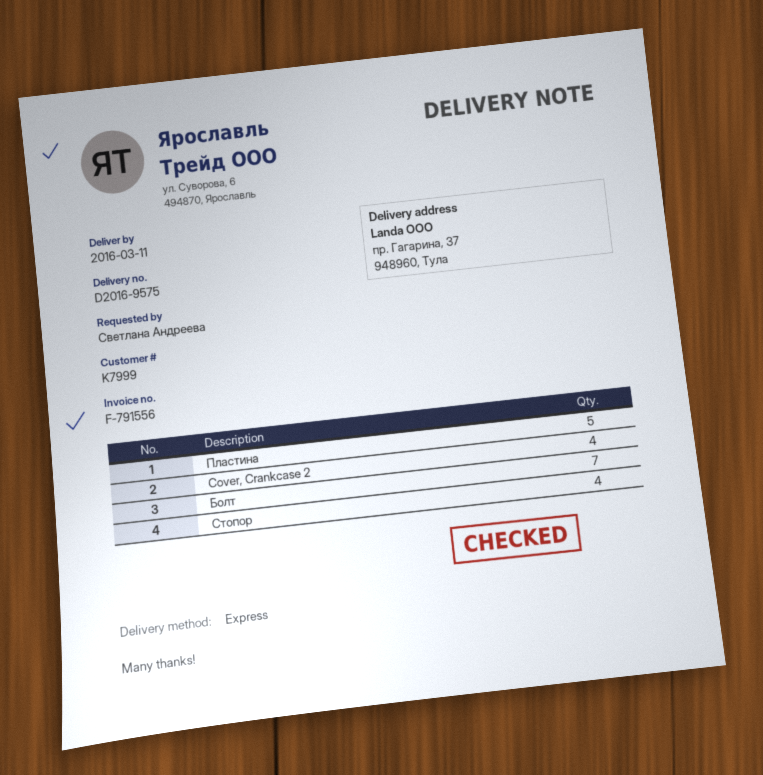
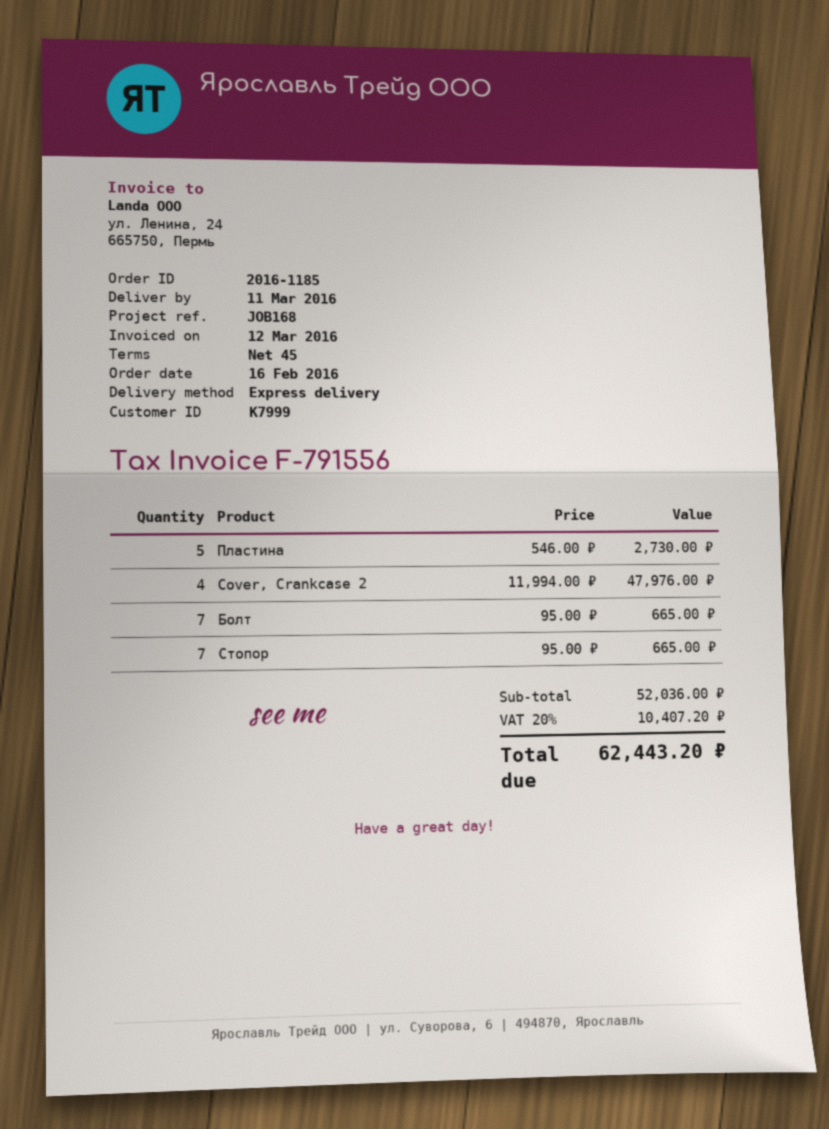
Стопор: 4 -> 7

